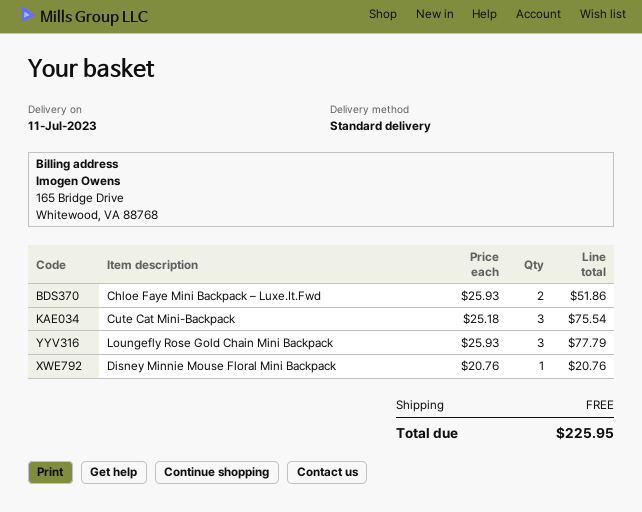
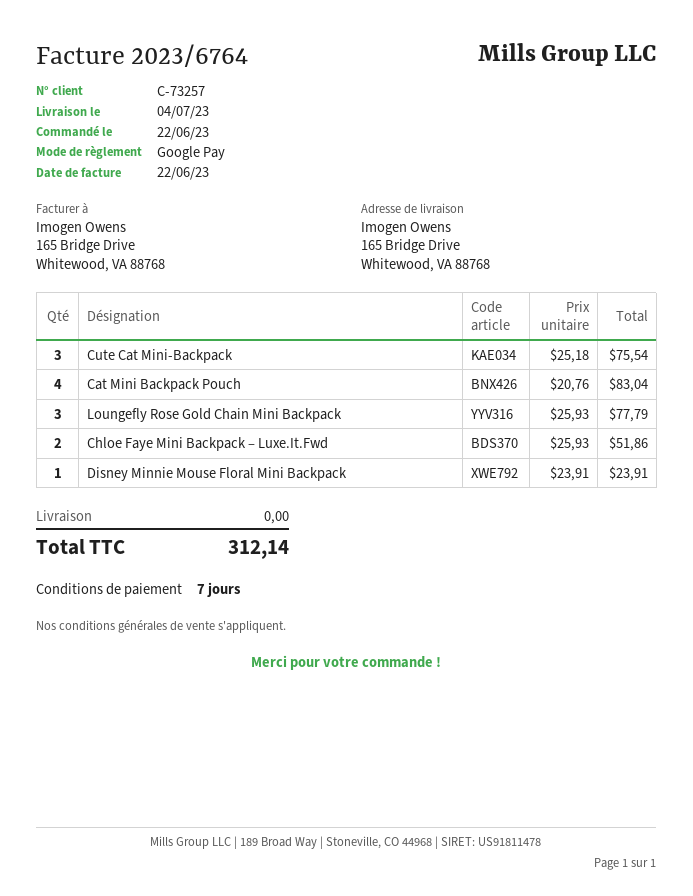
delivery date: 2023-07-11 -> 2023-07-04
Disney Minnie Mouse Floral Mini Backpack: 1 x 20.76 = 20.76 -> 1 x 23.91 = 23.91
Cat Mini Backpack Pouch: none -> 4 x 20.76 = 83.04
total: 225.95 -> 312.14

